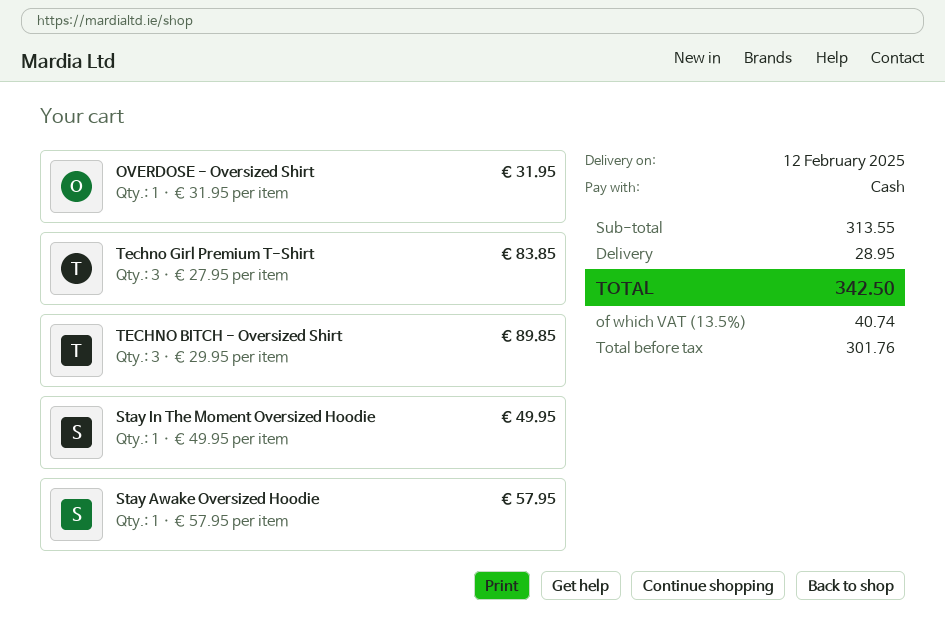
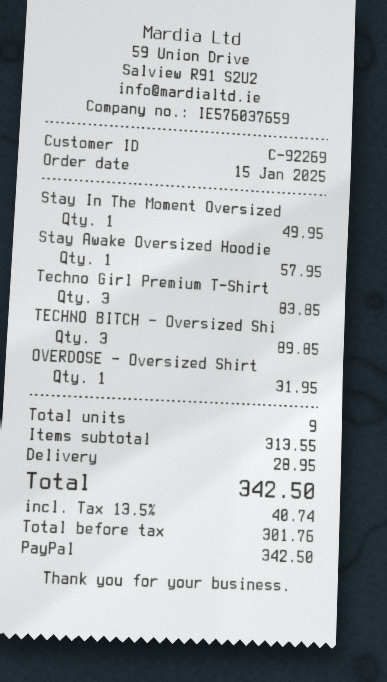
payment method: cash -> PayPal

